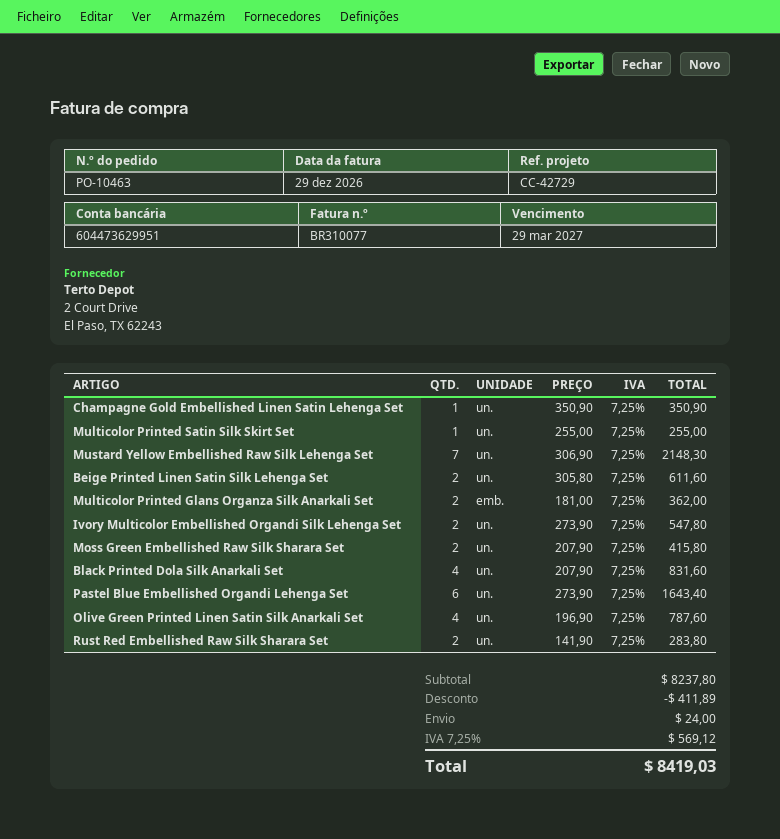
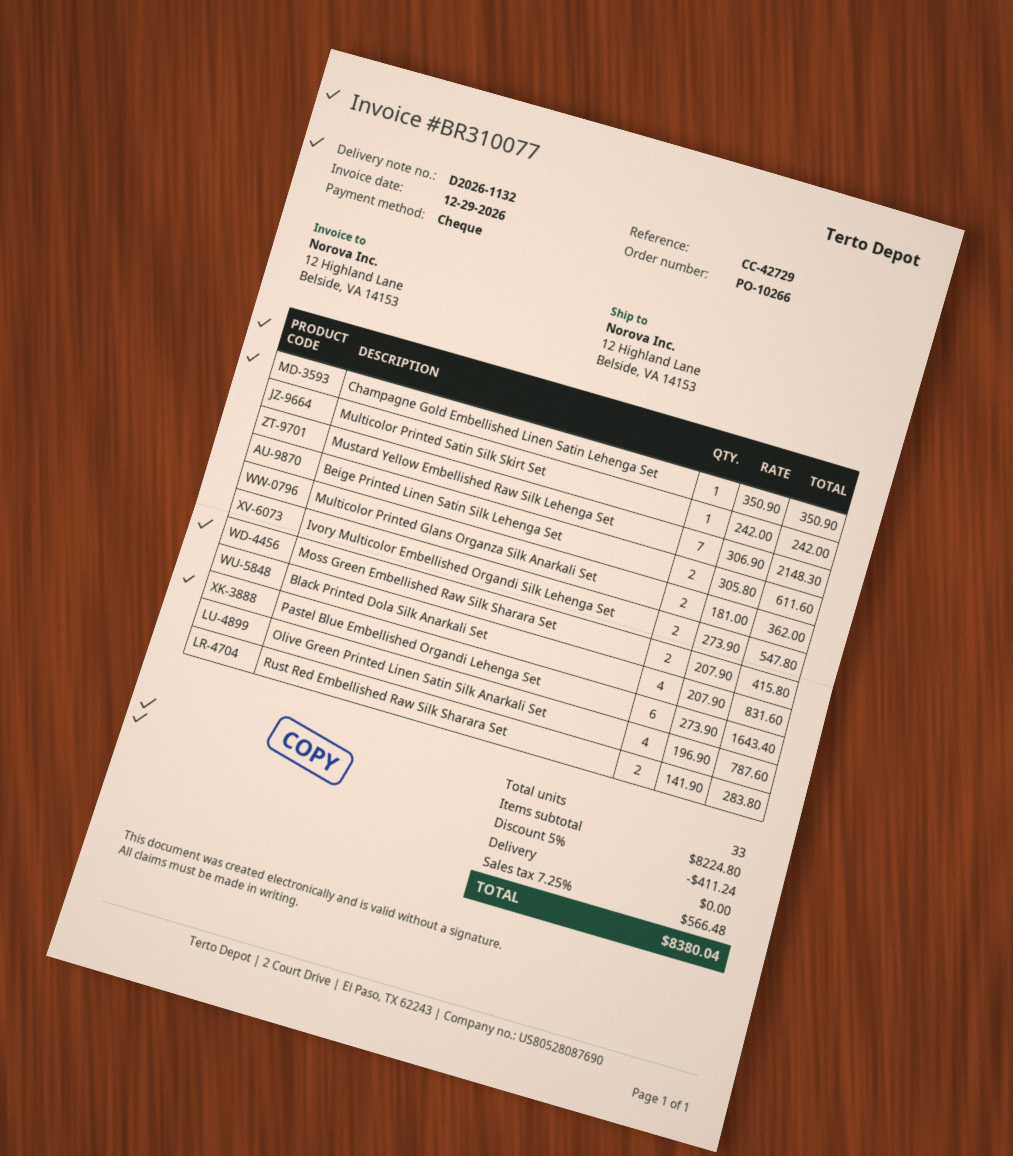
order number: PO-10463 -> PO-10266
Multicolor Printed Satin Silk Skirt Set: 1 x 255.00 = 255.00 -> 1 x 242.00 = 242.00
subtotal: 8237.80 -> 8224.80
discount: 411.89 -> 411.24
shipping: 24.00 -> 0.00
tax: 7.25% = 569.12 -> 7.25% = 566.48
total: 8419.03 -> 8380.04

